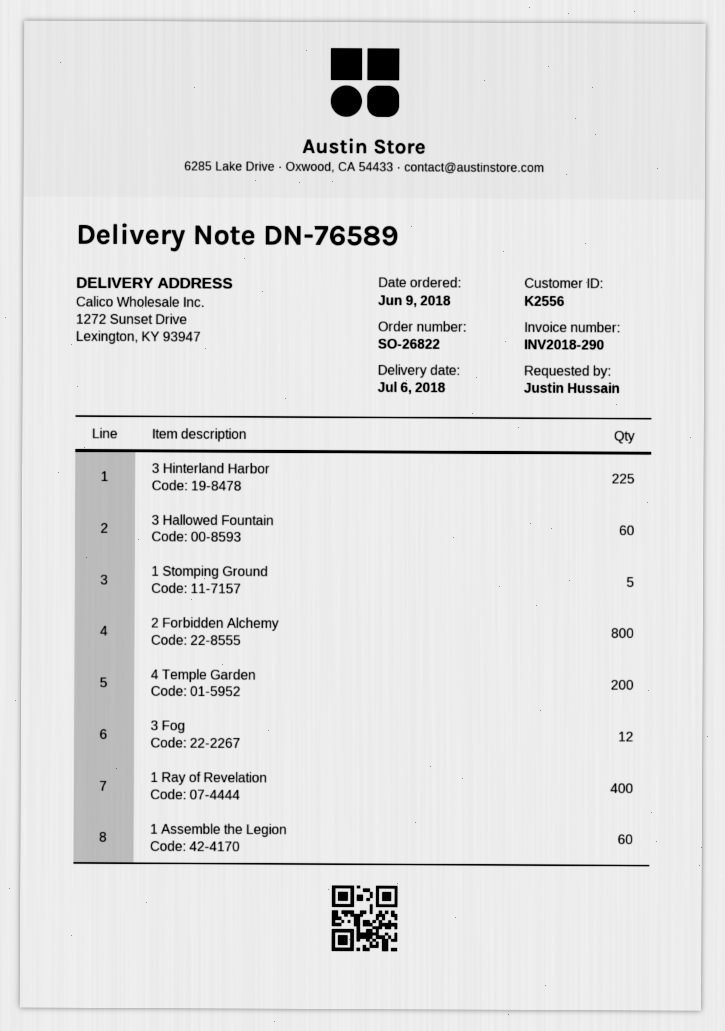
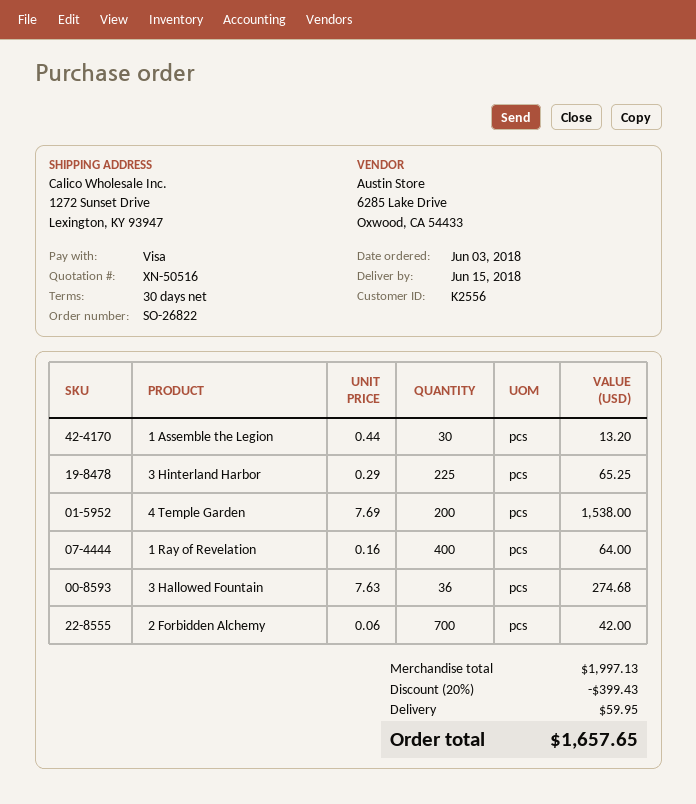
order date: 2018-06-09 -> 2018-06-03
delivery date: 2018-07-06 -> 2018-06-15
3 Hallowed Fountain: 60 -> 36
1 Stomping Ground: 5 -> none
2 Forbidden Alchemy: 800 -> 700
3 Fog: 12 -> none
1 Assemble the Legion: 60 -> 30

